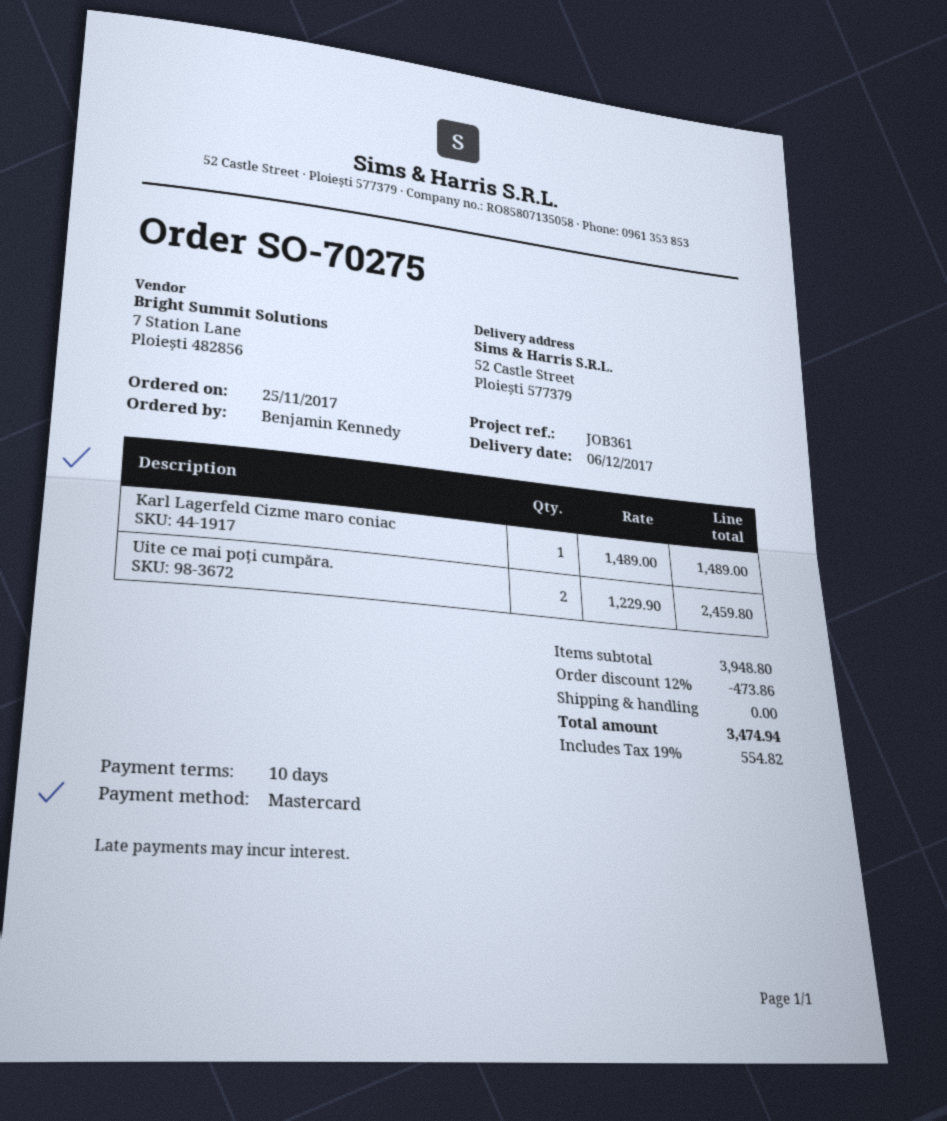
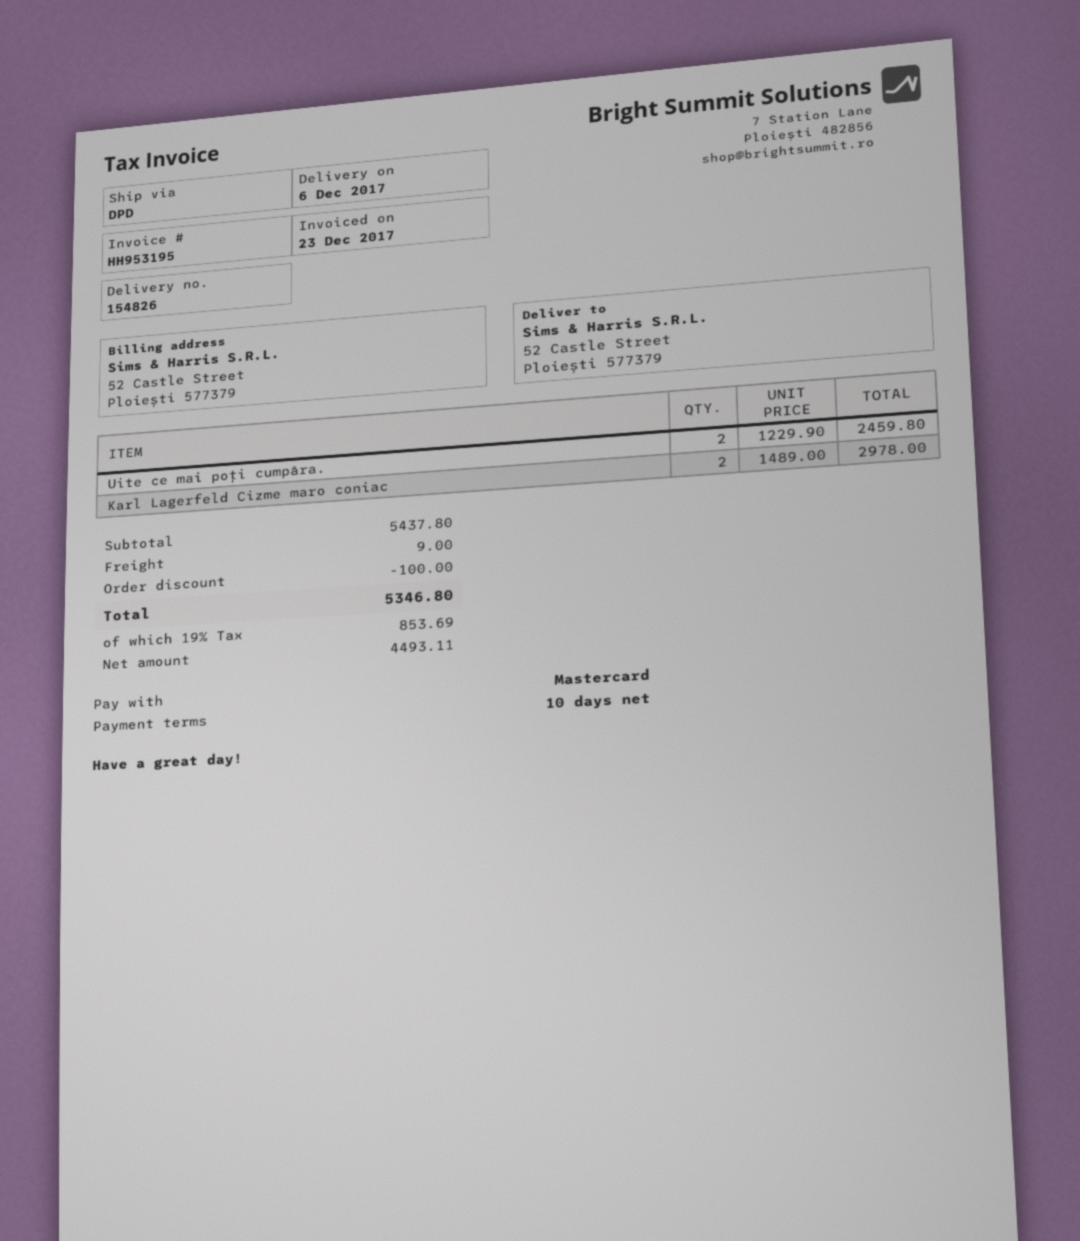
Karl Lagerfeld Cizme maro coniac: 1 x 1489.00 = 1489.00 -> 2 x 1489.00 = 2978.00
subtotal: 3948.80 -> 5437.80
discount: 473.86 -> 100.00
shipping: 0.00 -> 9.00
tax: 19% = 554.82 -> 19% = 853.69
total: 3474.94 -> 5346.80

